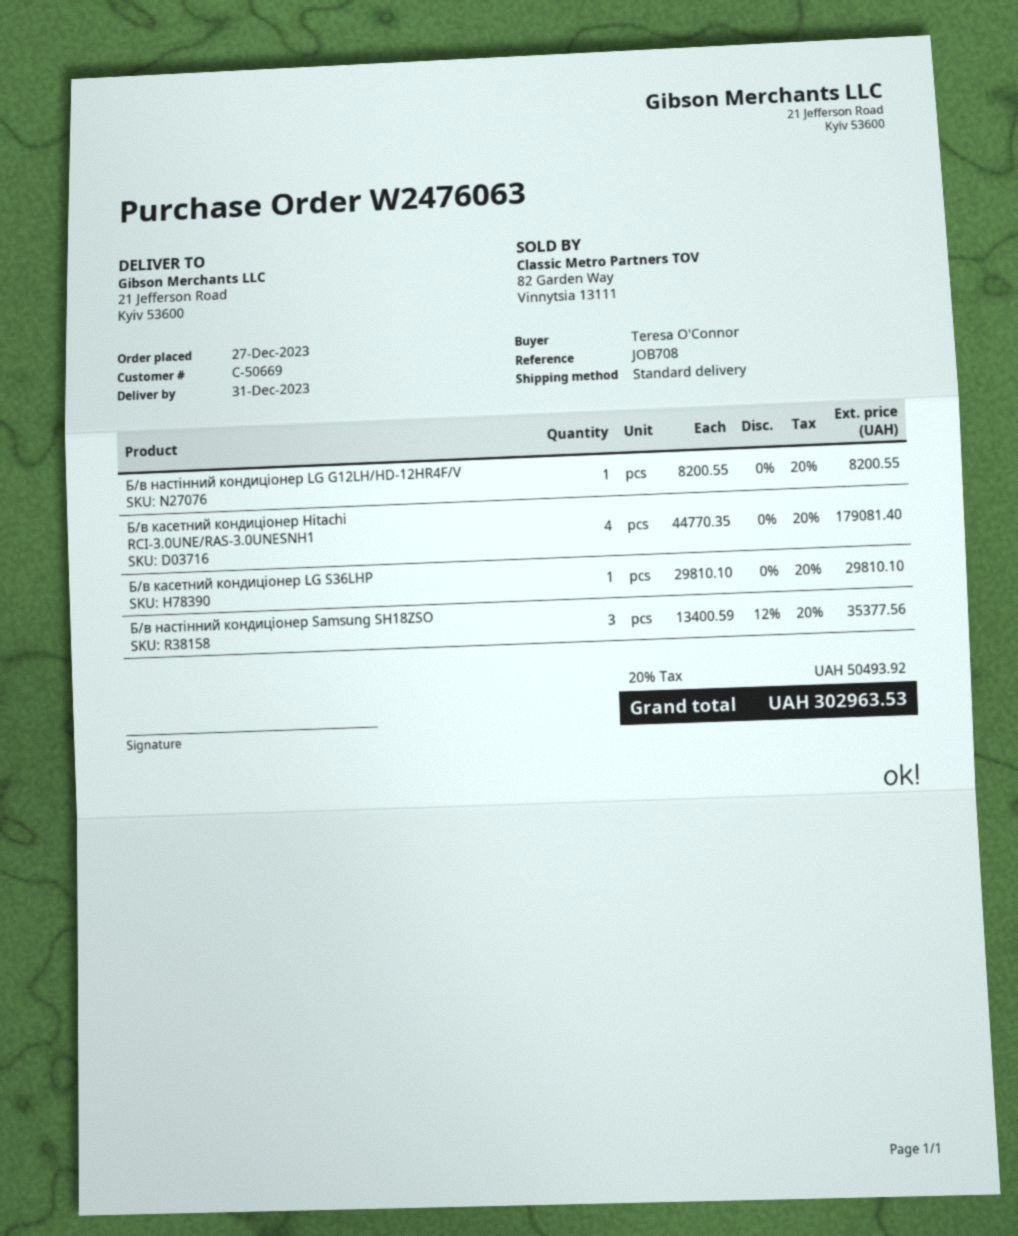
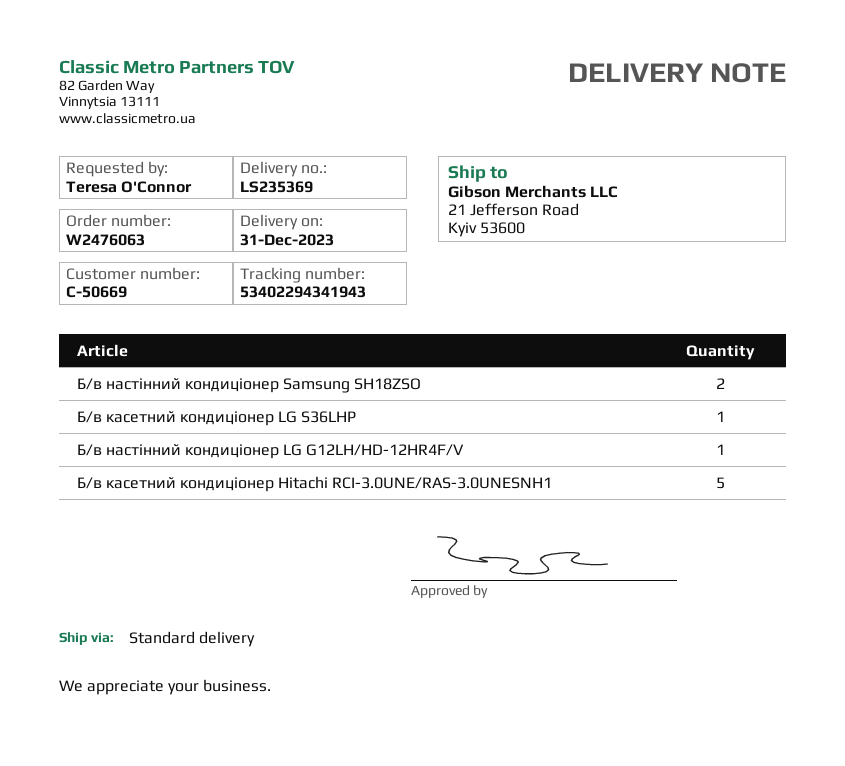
Б/в касетний кондиціонер Hitachi RCI-3.0UNE/RAS-3.0UNESNH1: 4 -> 5
Б/в настінний кондиціонер Samsung SH18ZSO: 3 -> 2

